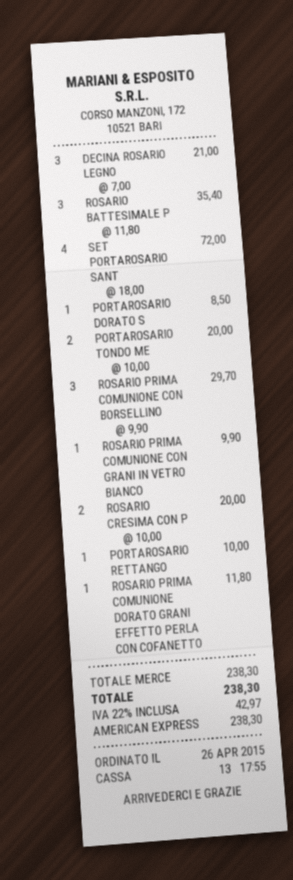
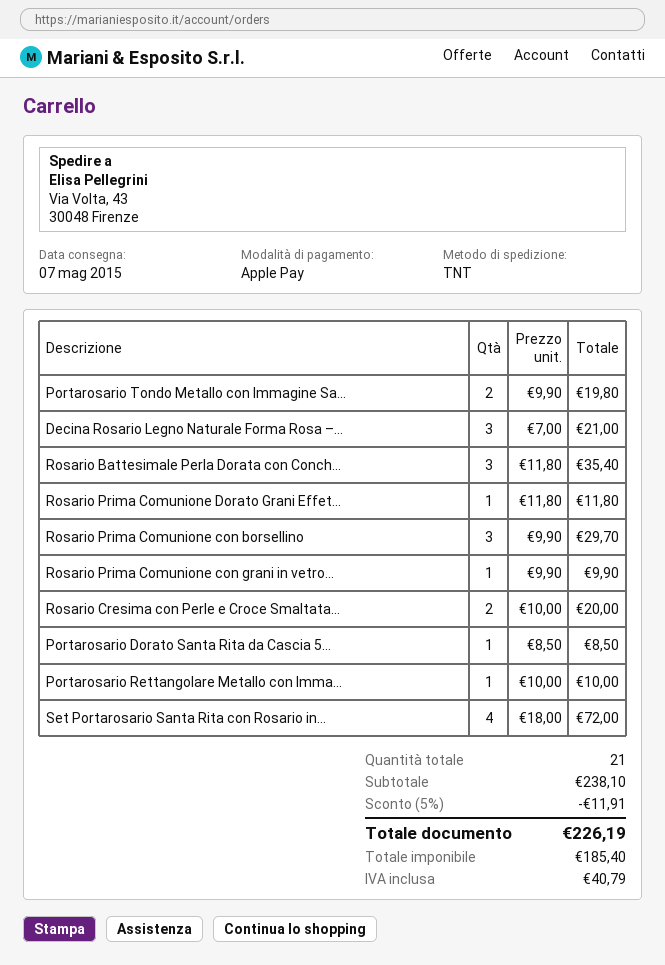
payment method: American Express -> Apple Pay
PORTAROSARIO TONDO ME: 2 x 10.00 = 20.00 -> 2 x 9.90 = 19.80
subtotal: 238.30 -> 238.10
discount: none -> 5% = 11.91
tax: 42.97 -> 40.79
total: 238.30 -> 226.19

